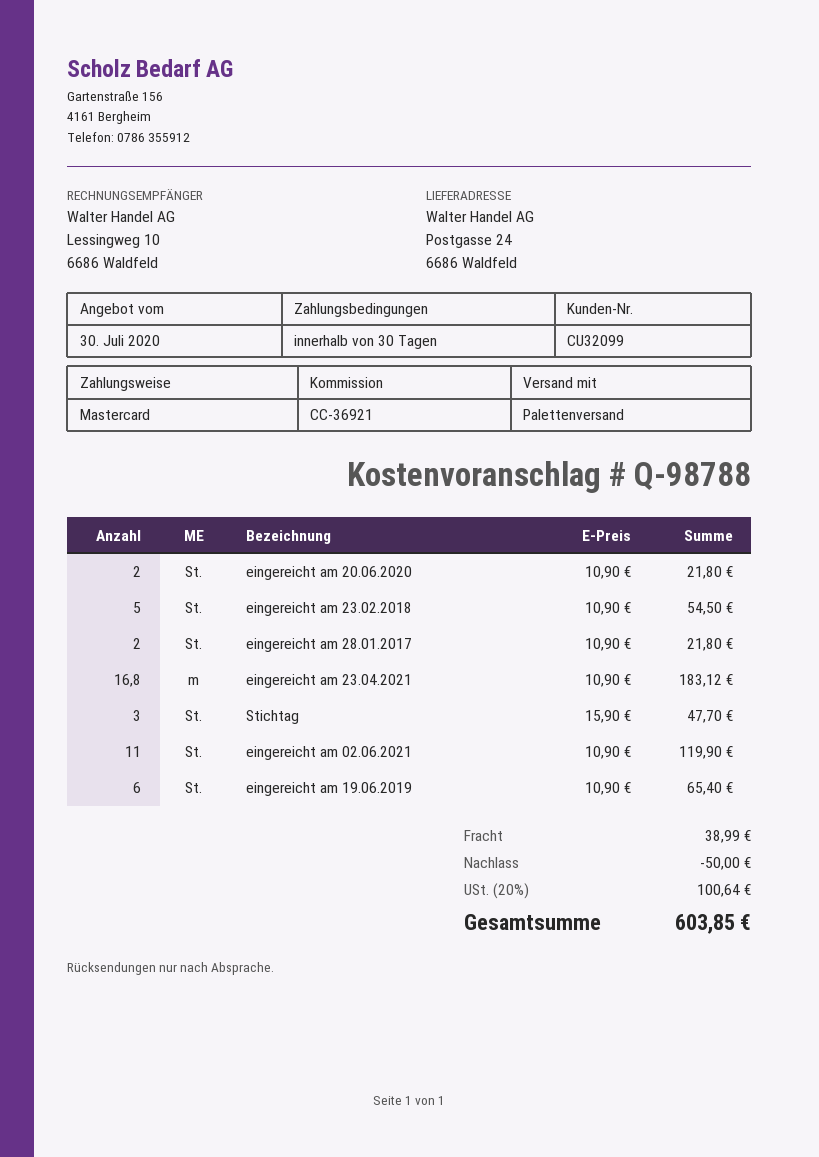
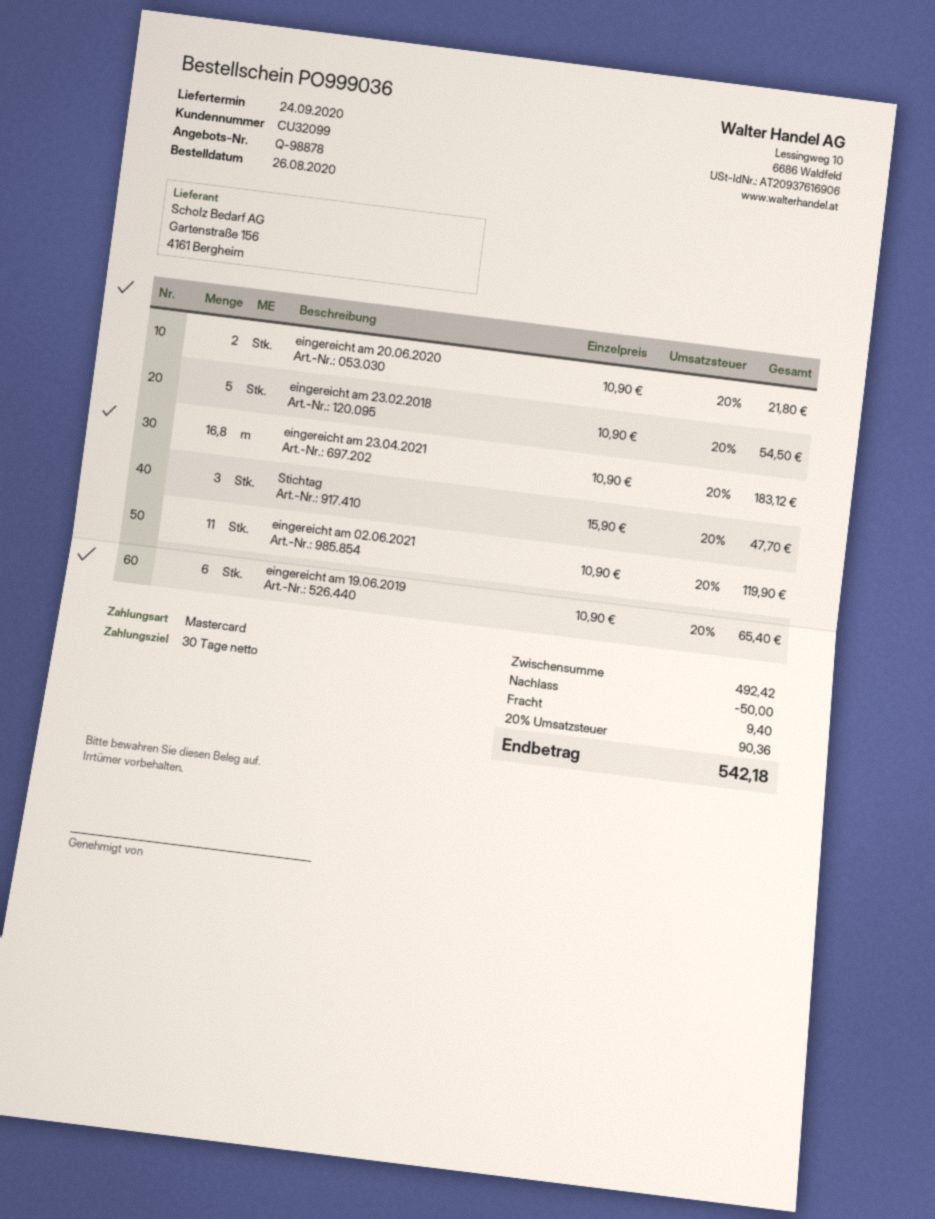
quote number: Q-98788 -> Q-98878
eingereicht am 28.01.2017: 2 x 10.90 = 21.80 -> none
shipping: 38.99 -> 9.40
tax: 20% = 100.64 -> 20% = 90.36
total: 603.85 -> 542.18

